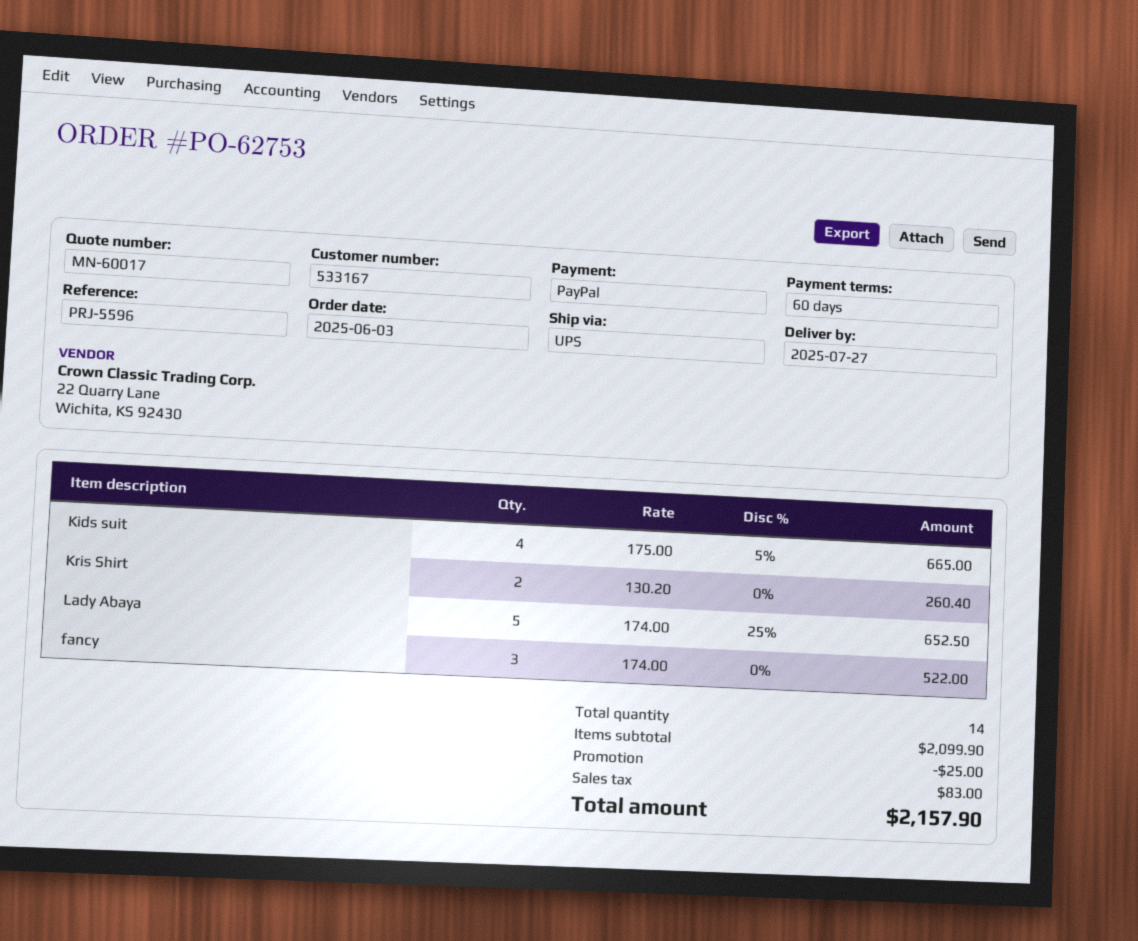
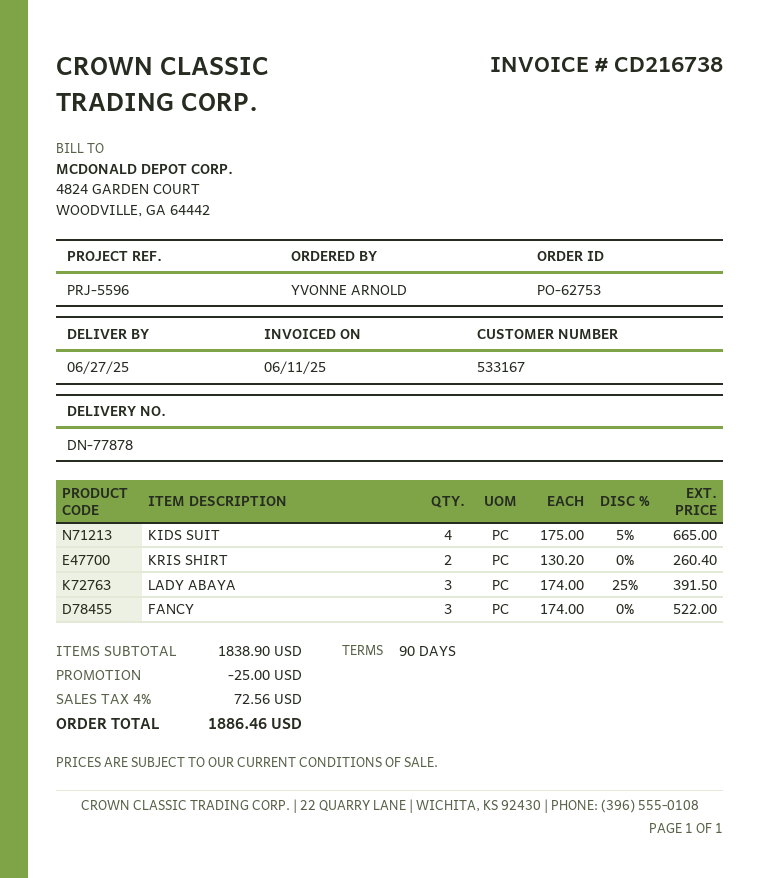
delivery date: 2025-07-27 -> 2025-06-27
payment terms: 60 days -> 90 days
Lady Abaya: 5 x 174.00 - 25% = 652.50 -> 3 x 174.00 - 25% = 391.50
subtotal: 2099.90 -> 1838.90
tax: 83.00 -> 72.56
total: 2157.90 -> 1886.46

